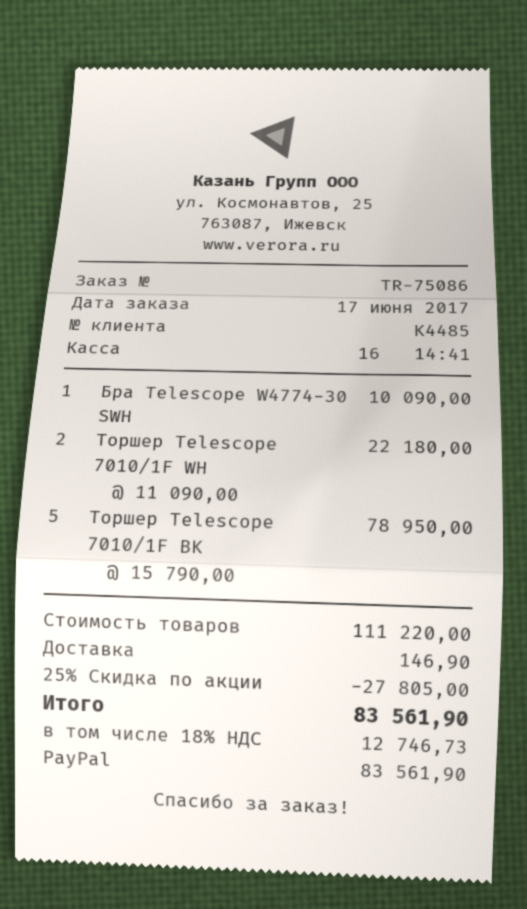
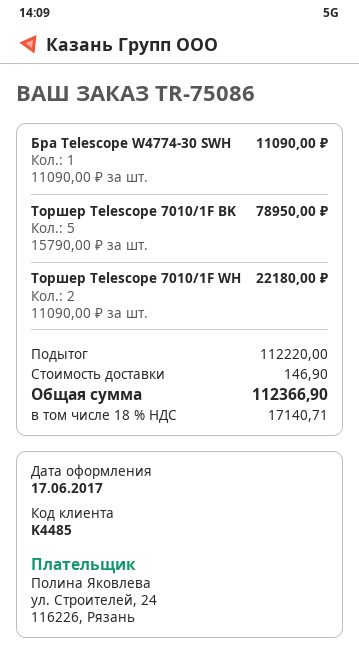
Бра Telescope W4774-30 SWH: 1 x 10090.00 = 10090.00 -> 1 x 11090.00 = 11090.00
subtotal: 111220.00 -> 112220.00
discount: 25% = 27805.00 -> none
tax: 18% = 12746.73 -> 18% = 17140.71
total: 83561.90 -> 112366.90

